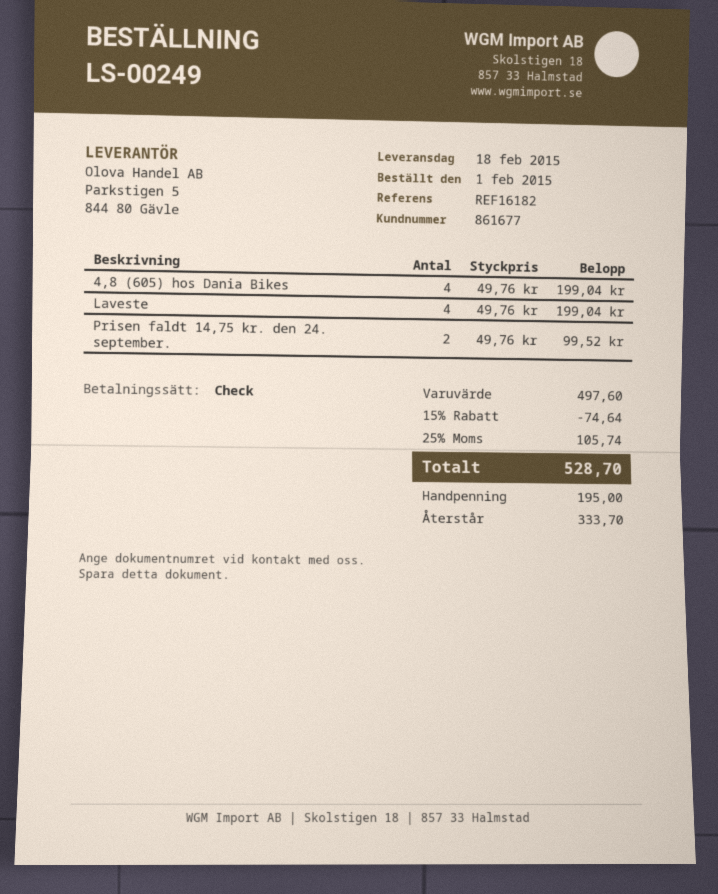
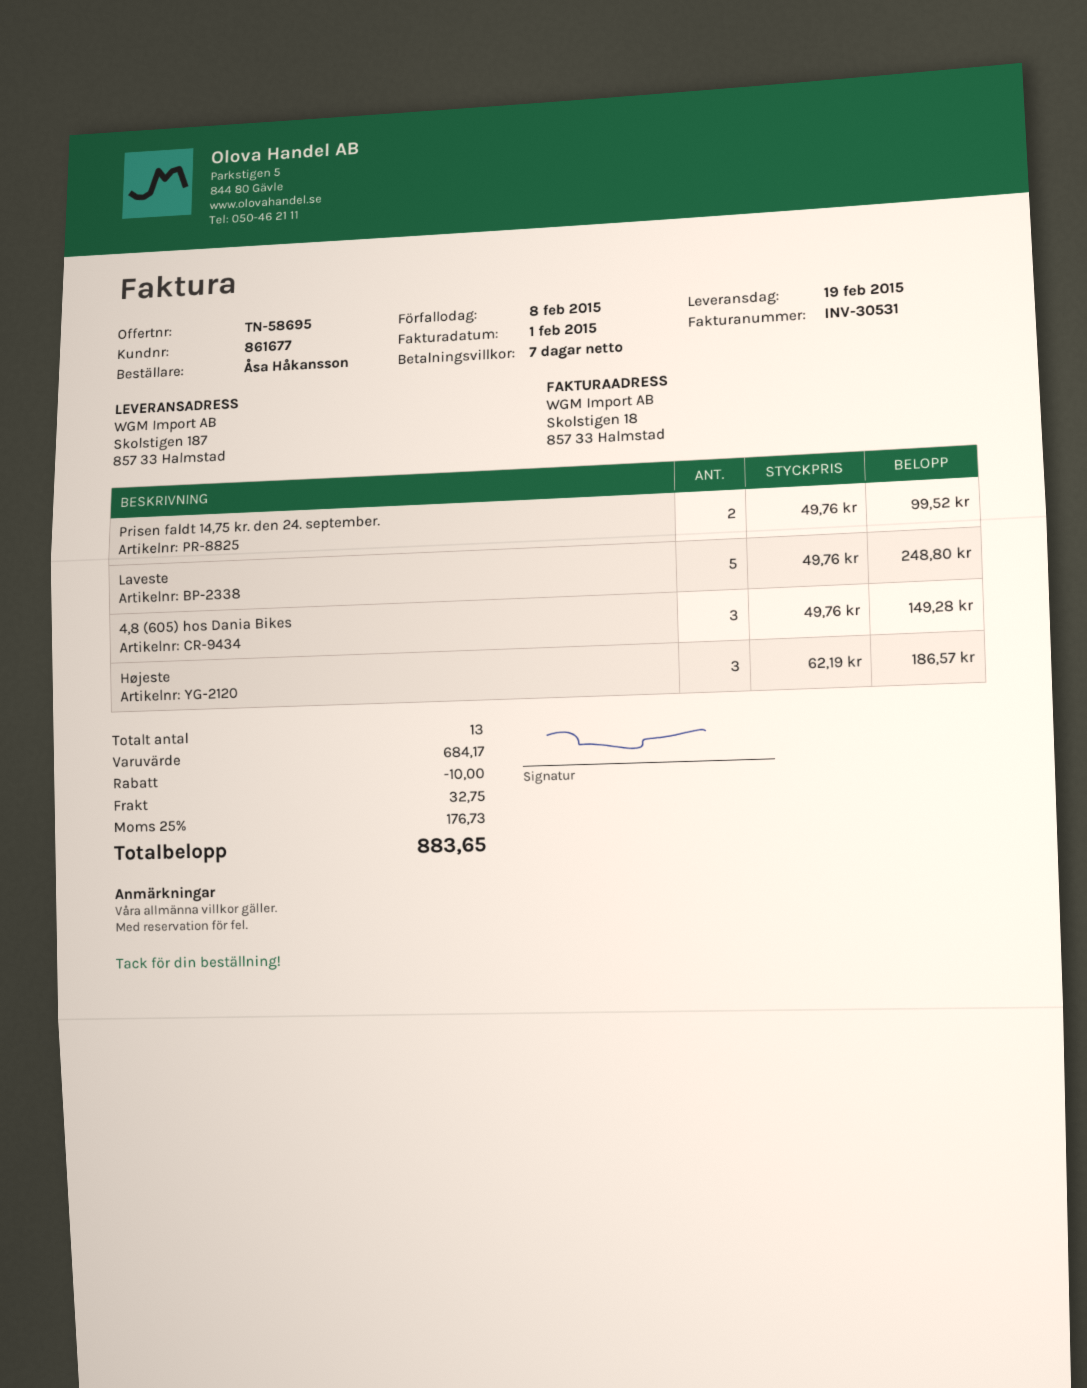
delivery date: 2015-02-18 -> 2015-02-19
4,8 (605) hos Dania Bikes: 4 x 49.76 = 199.04 -> 3 x 49.76 = 149.28
Laveste: 4 x 49.76 = 199.04 -> 5 x 49.76 = 248.80
Højeste: none -> 3 x 62.19 = 186.57
subtotal: 497.60 -> 684.17
discount: 74.64 -> 10.00
shipping: none -> 32.75
tax: 25% = 105.74 -> 25% = 176.73
total: 528.70 -> 883.65

